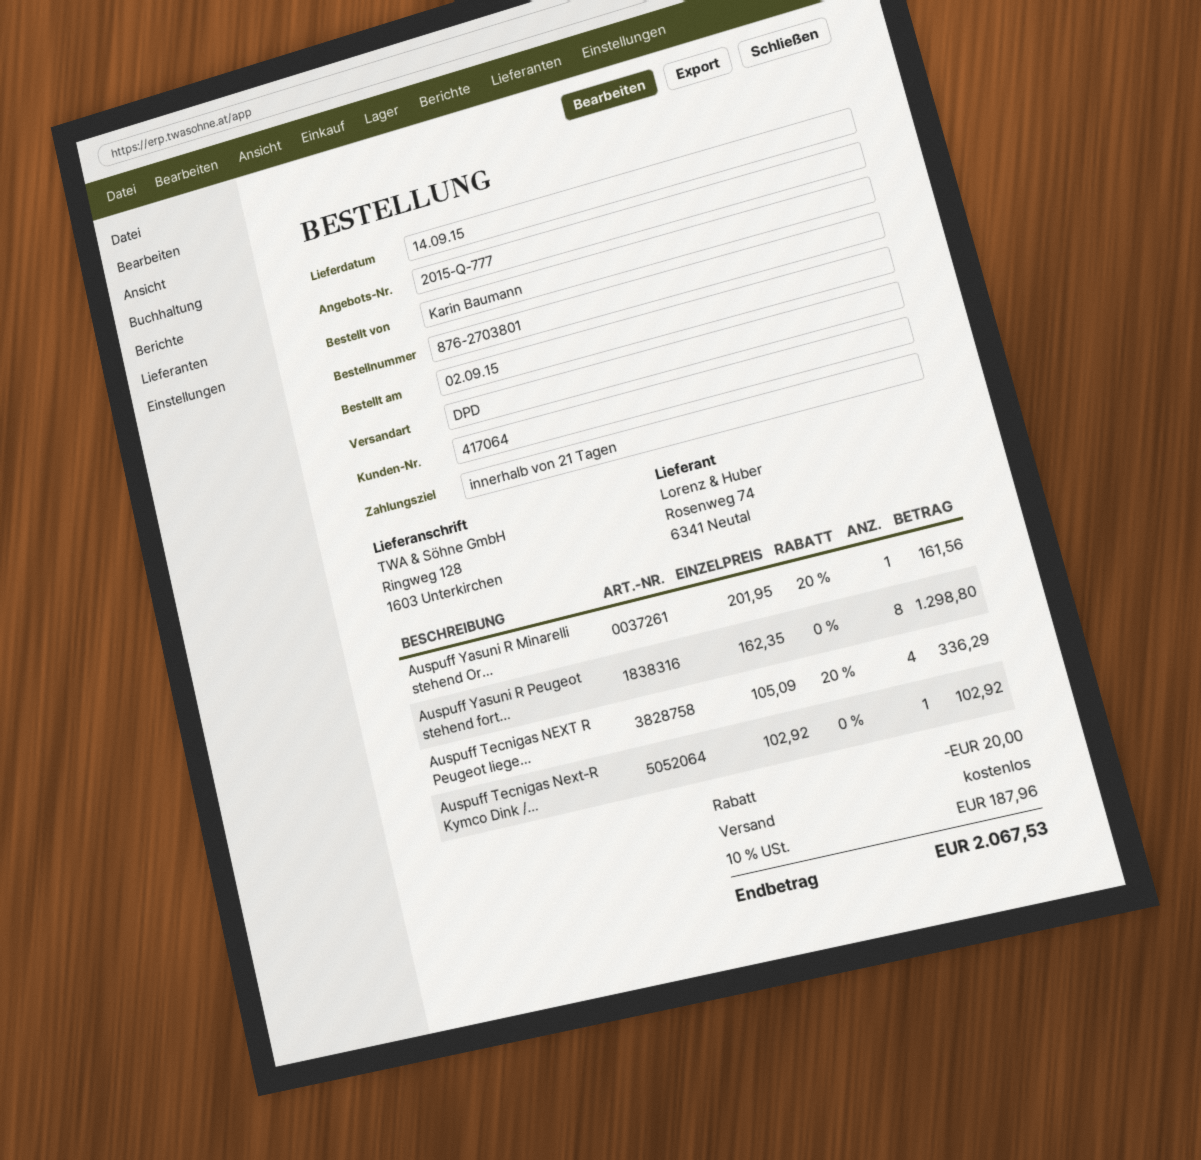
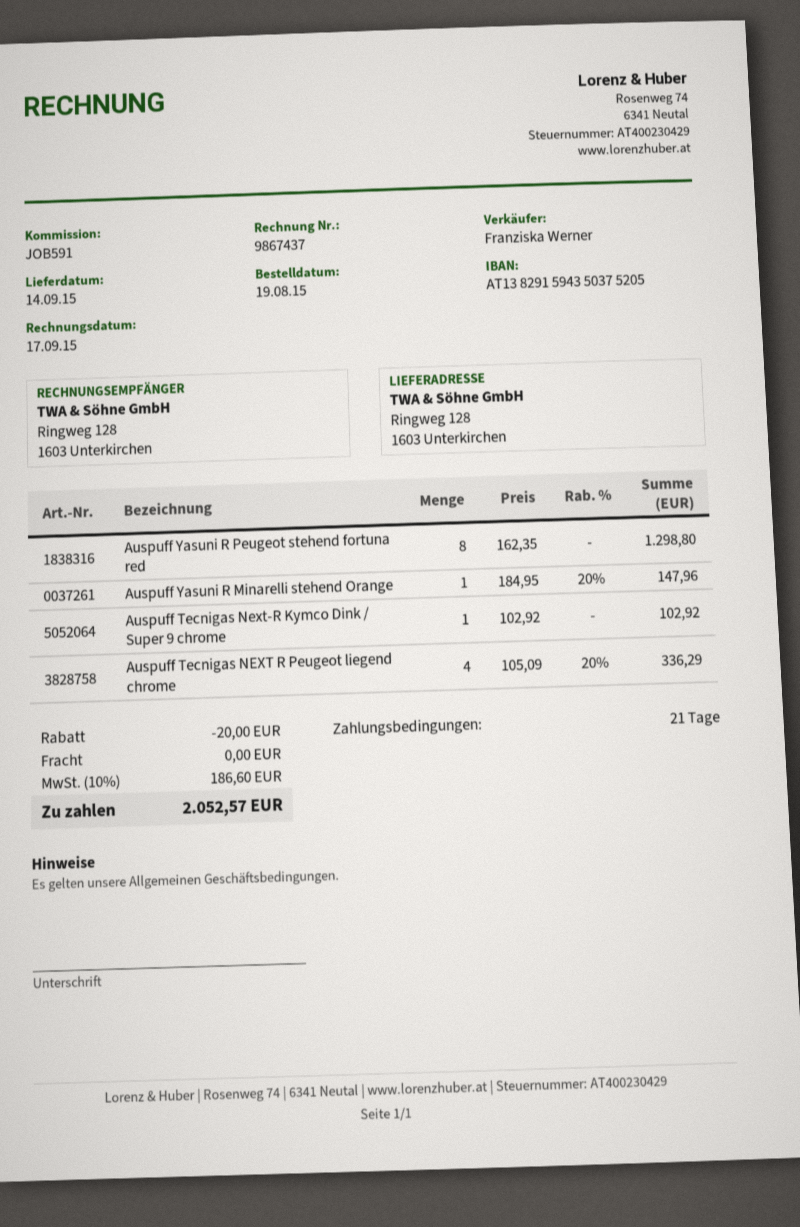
order date: 2015-09-02 -> 2015-08-19
Auspuff Yasuni R Minarelli stehend Or...: 1 x 201.95 - 20% = 161.56 -> 1 x 184.95 - 20% = 147.96
tax: 10% = 187.96 -> 10% = 186.60
total: 2067.53 -> 2052.57

